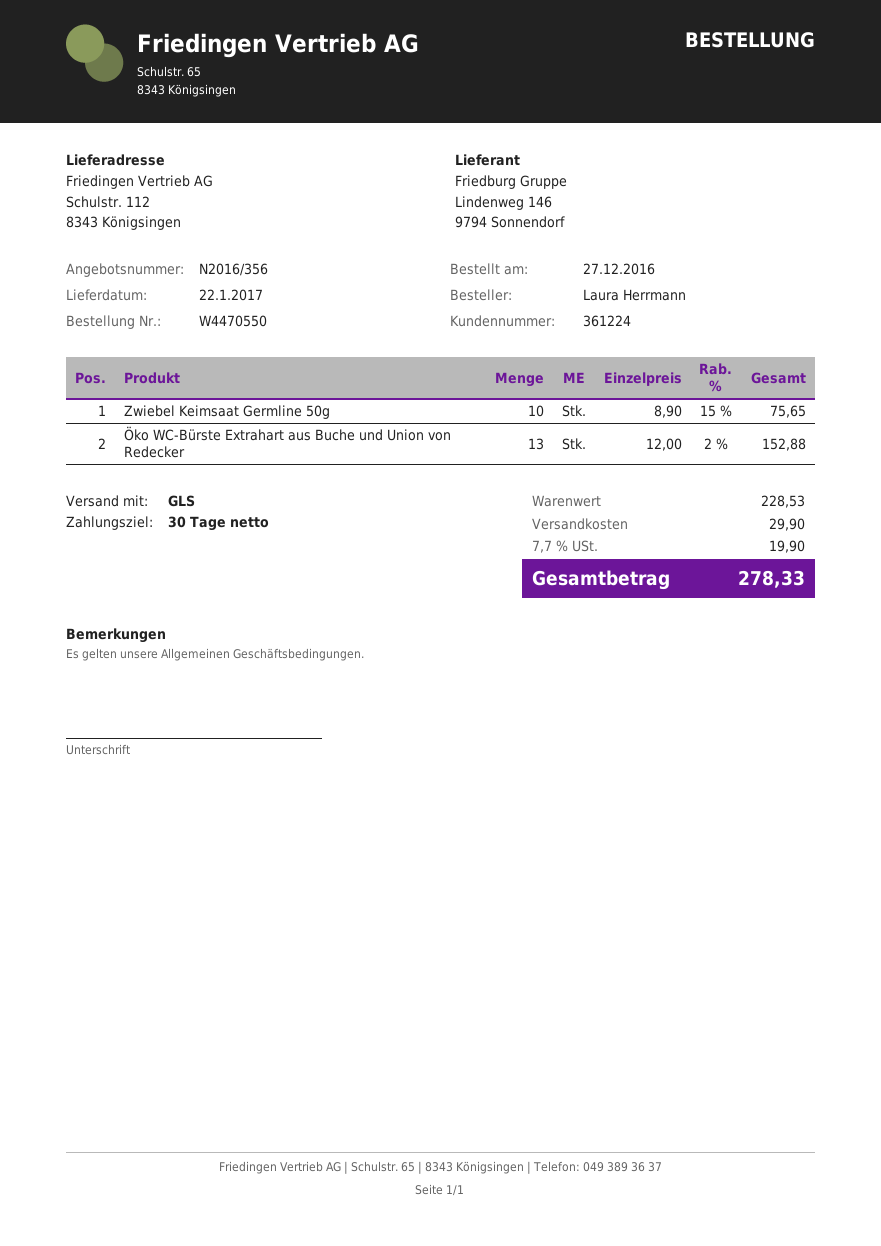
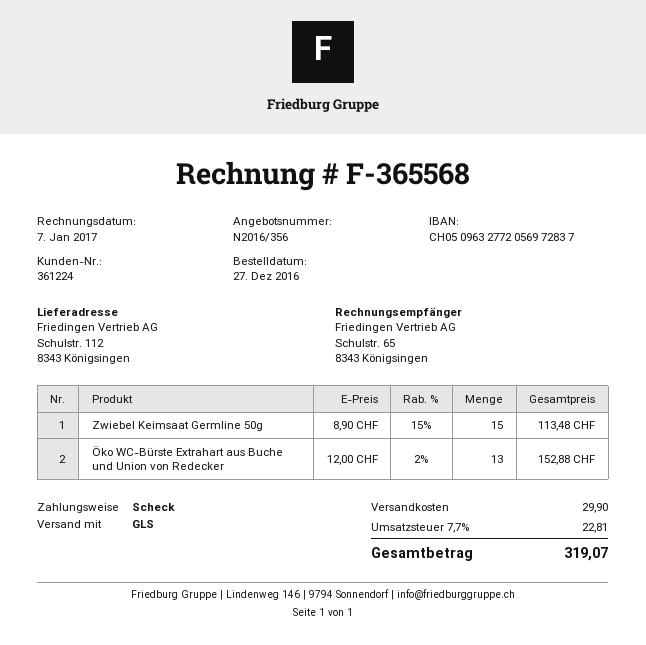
Zwiebel Keimsaat Germline 50g: 10 x 8.90 - 15% = 75.65 -> 15 x 8.90 - 15% = 113.48
tax: 7.7% = 19.90 -> 7.7% = 22.81
total: 278.33 -> 319.07

